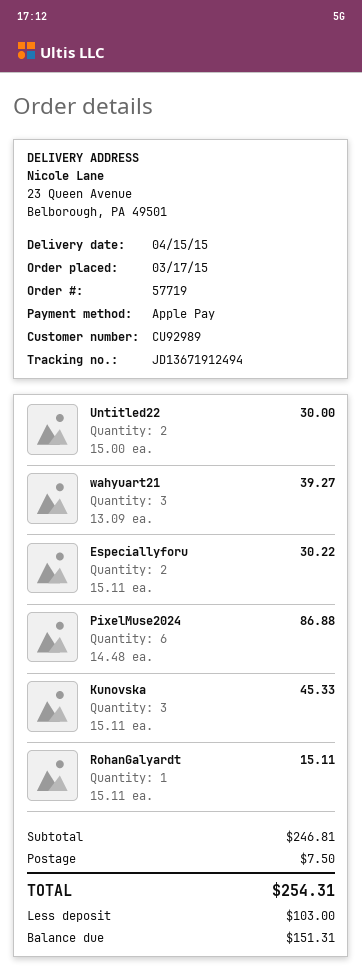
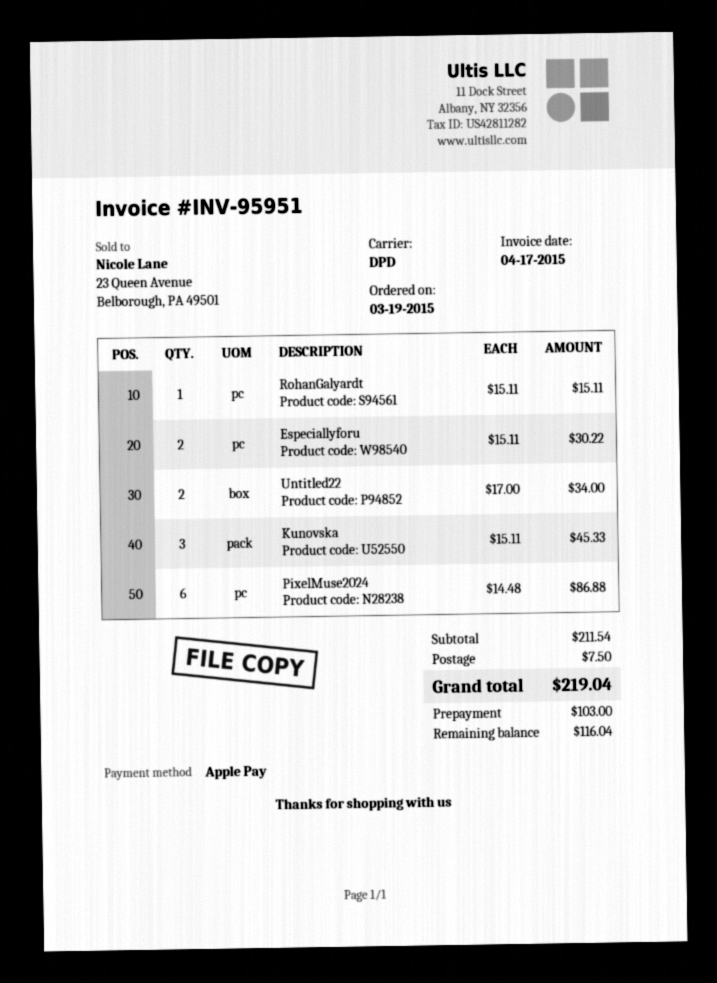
order date: 2015-03-17 -> 2015-03-19
Untitled22: 2 x 15.00 = 30.00 -> 2 x 17.00 = 34.00
wahyuart21: 3 x 13.09 = 39.27 -> none
subtotal: 246.81 -> 211.54
total: 254.31 -> 219.04
balance: 151.31 -> 116.04

